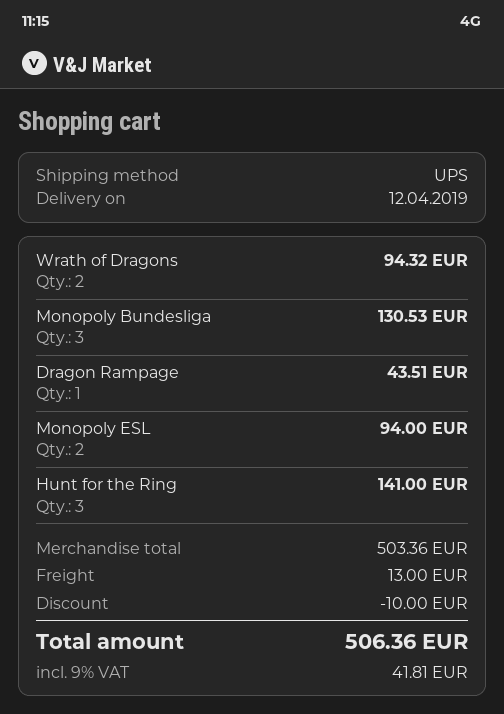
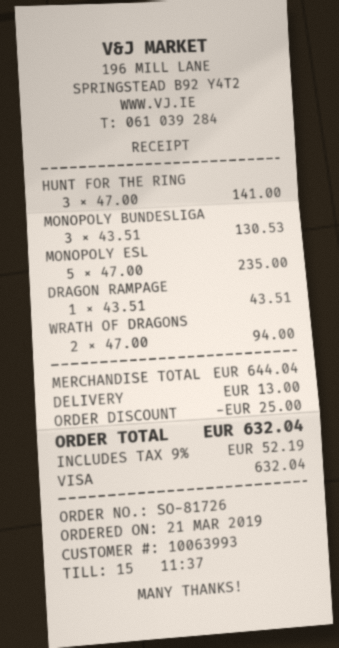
Wrath of Dragons: 2 for 94.32 -> 2 for 94.00
Monopoly ESL: 2 for 94.00 -> 5 for 235.00
subtotal: 503.36 -> 644.04
discount: 10.00 -> 25.00
tax: 9% = 41.81 -> 9% = 52.19
total: 506.36 -> 632.04

